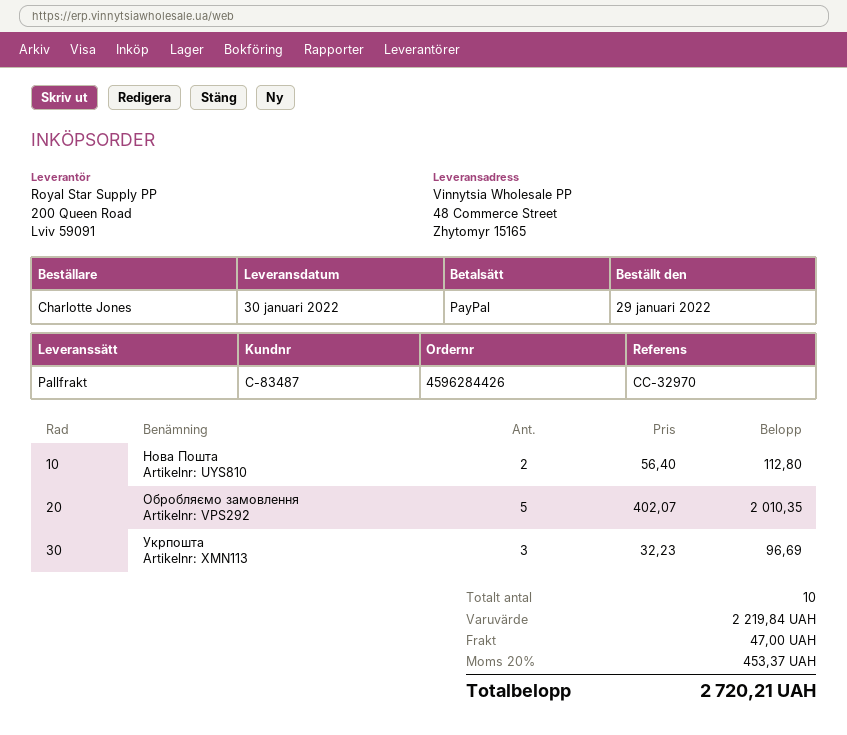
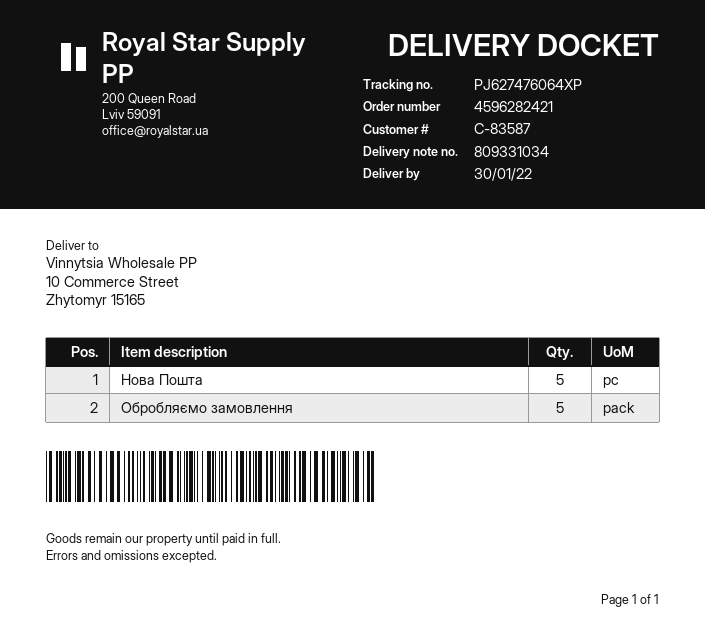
order number: 4596284426 -> 4596282421
customer number: C-83487 -> C-83587
ship to: 48 Commerce Street, Zhytomyr 15165 -> 10 Commerce Street, Zhytomyr 15165
Нова Пошта: 2 -> 5
Укрпошта: 3 -> none

